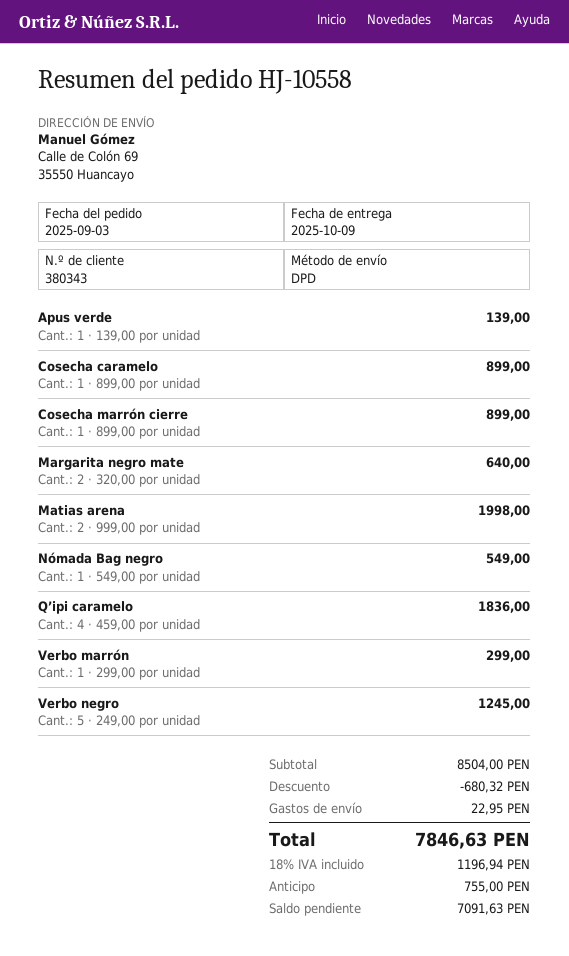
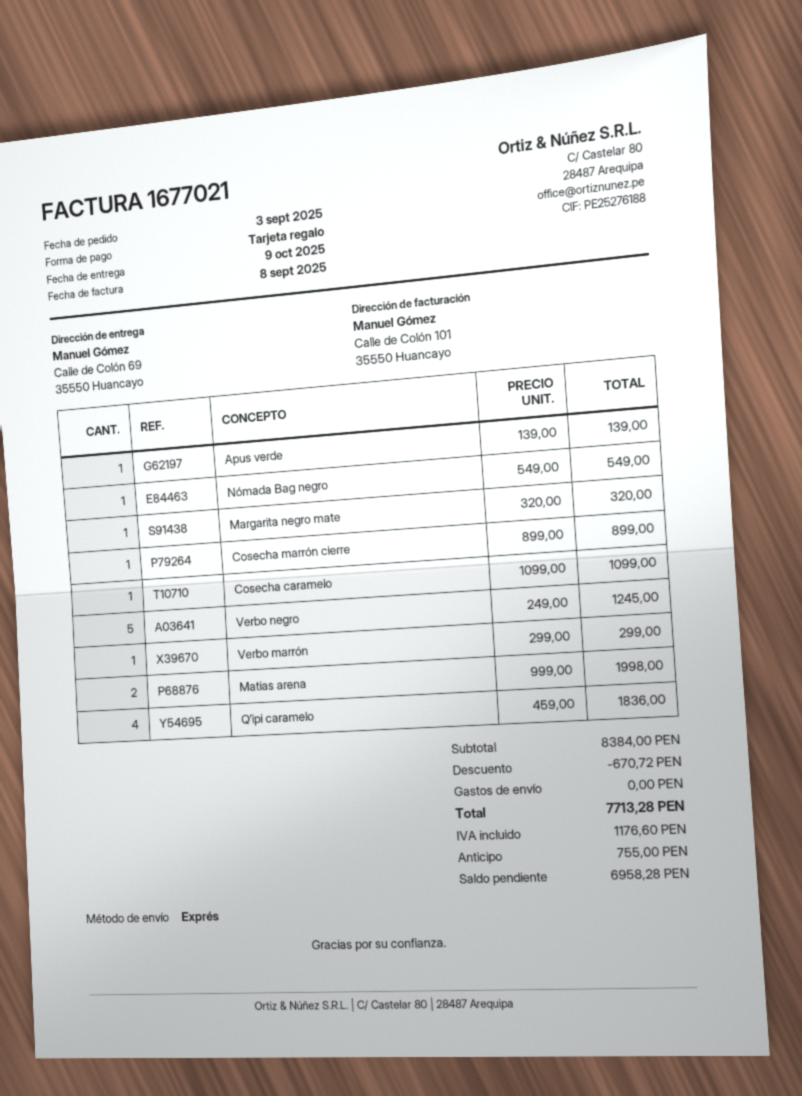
shipping method: DPD -> express
Cosecha caramelo: 1 x 899.00 = 899.00 -> 1 x 1099.00 = 1099.00
Margarita negro mate: 2 x 320.00 = 640.00 -> 1 x 320.00 = 320.00
subtotal: 8504.00 -> 8384.00
discount: 680.32 -> 670.72
shipping: 22.95 -> 0.00
tax: 1196.94 -> 1176.60
total: 7846.63 -> 7713.28
balance: 7091.63 -> 6958.28

